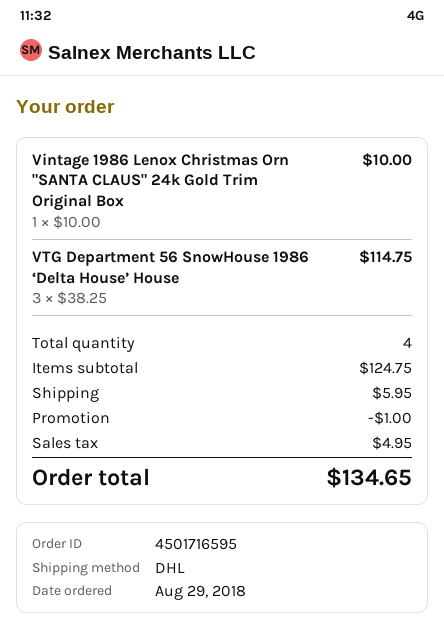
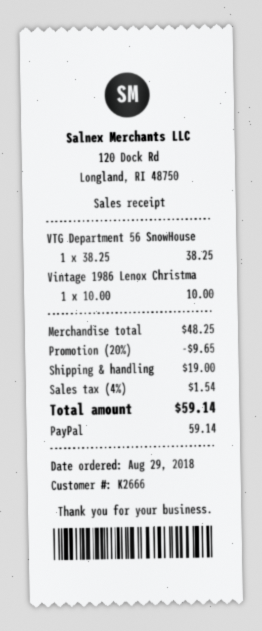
VTG Department 56 SnowHouse 1986 ‘Delta House’ House: 3 x 38.25 = 114.75 -> 1 x 38.25 = 38.25
subtotal: 124.75 -> 48.25
discount: 1.00 -> 9.65
shipping: 5.95 -> 19.00
tax: 4.95 -> 1.54
total: 134.65 -> 59.14

